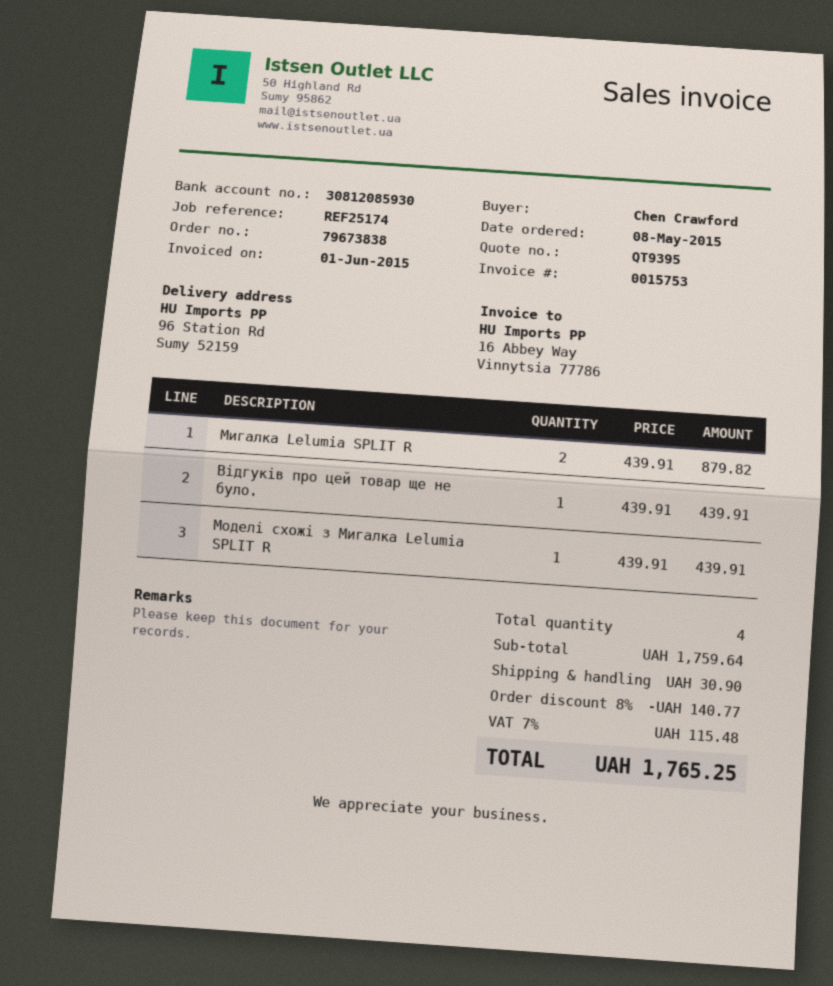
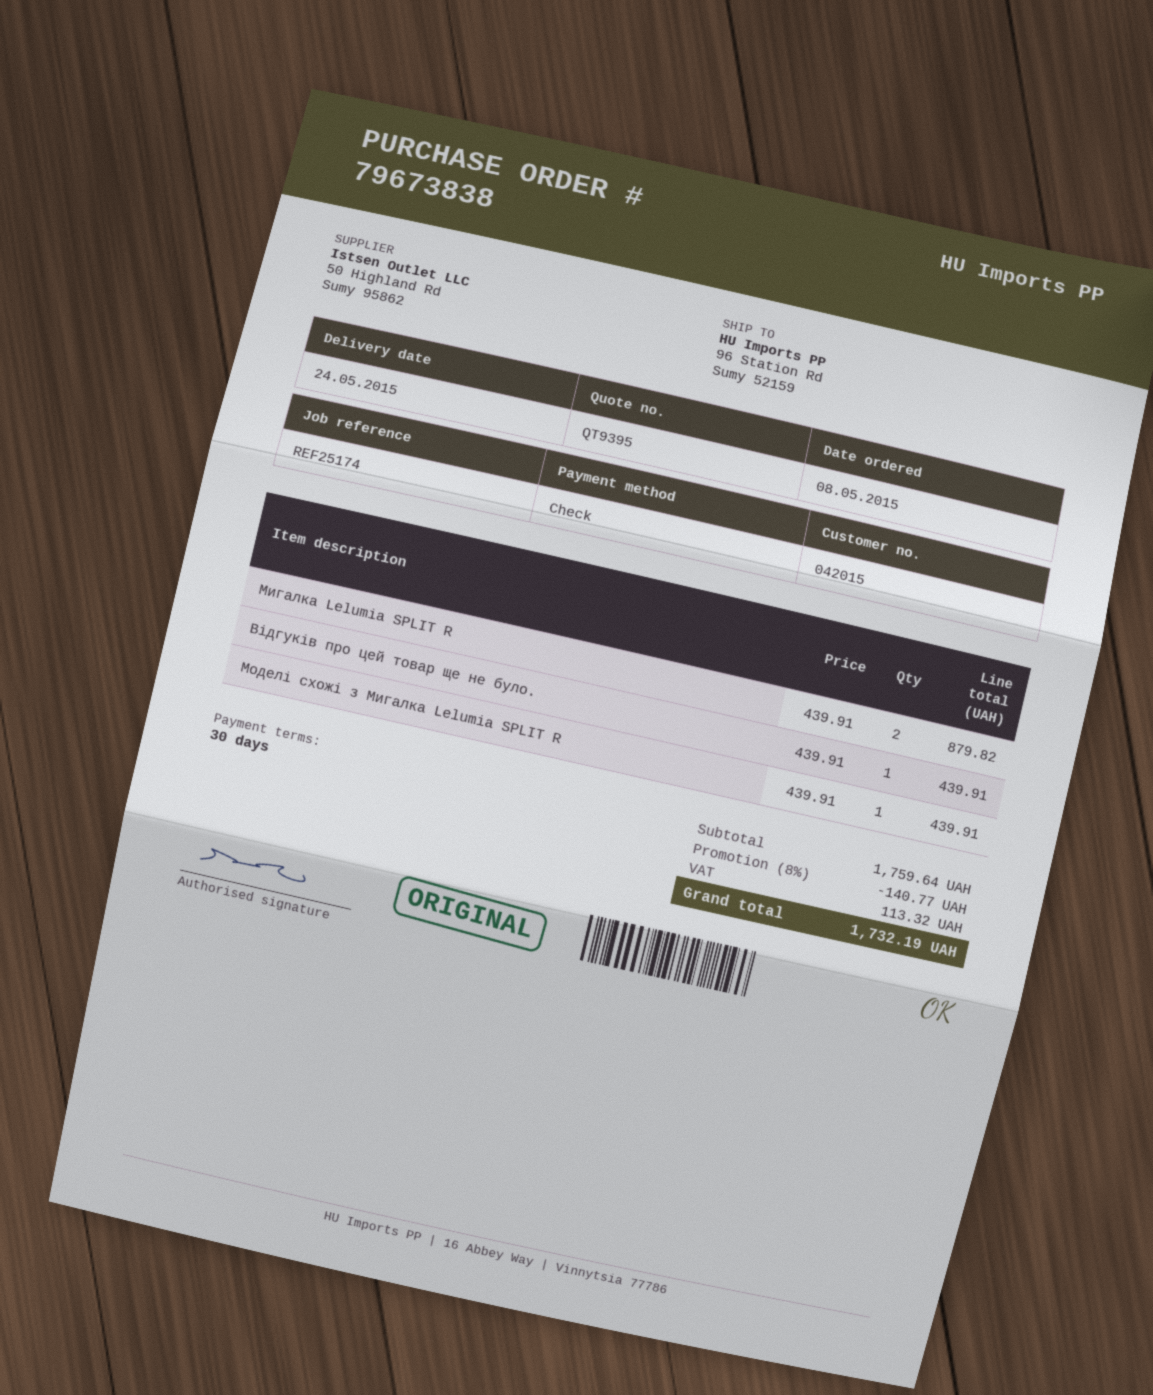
shipping: 30.90 -> none
tax: 115.48 -> 113.32
total: 1765.25 -> 1732.19

